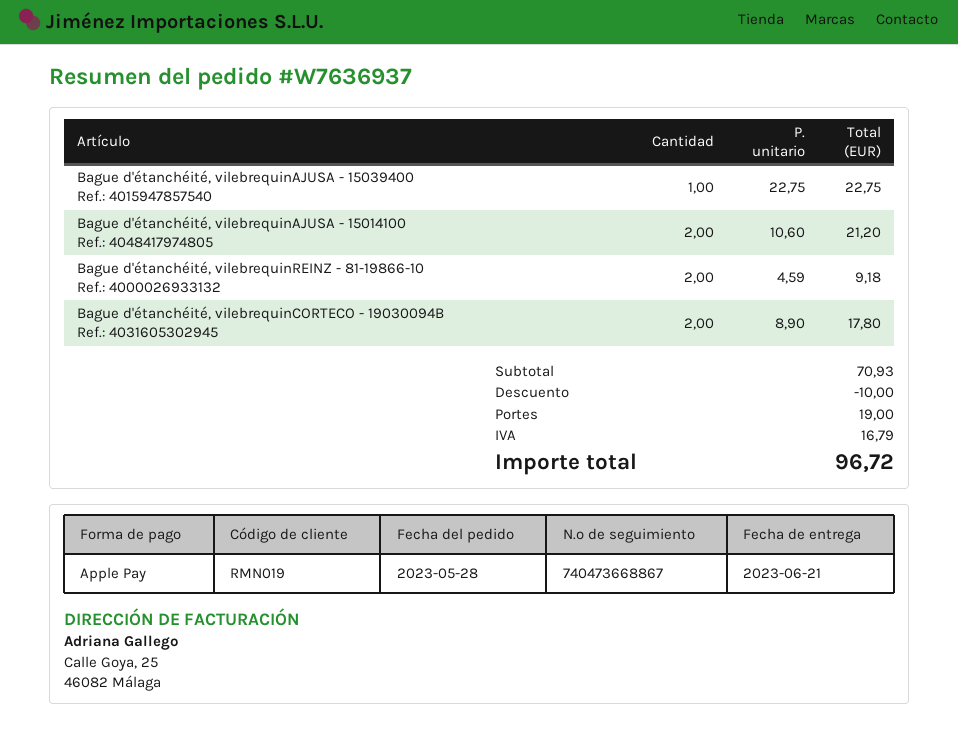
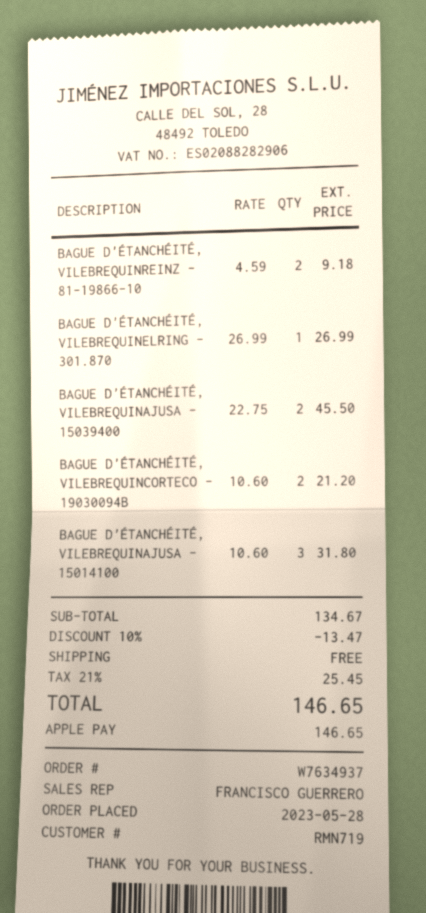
order number: W7636937 -> W7634937
customer number: RMN019 -> RMN719
Bague d'étanchéité, vilebrequinAJUSA - 15039400: 1 x 22.75 = 22.75 -> 2 x 22.75 = 45.50
Bague d'étanchéité, vilebrequinAJUSA - 15014100: 2 x 10.60 = 21.20 -> 3 x 10.60 = 31.80
Bague d'étanchéité, vilebrequinCORTECO - 19030094B: 2 x 8.90 = 17.80 -> 2 x 10.60 = 21.20
BAGUE D'ÉTANCHÉITÉ, VILEBREQUINELRING - 301.870: none -> 1 x 26.99 = 26.99
subtotal: 70.93 -> 134.67
discount: 10.00 -> 13.47
shipping: 19.00 -> 0.00
tax: 16.79 -> 25.45
total: 96.72 -> 146.65

